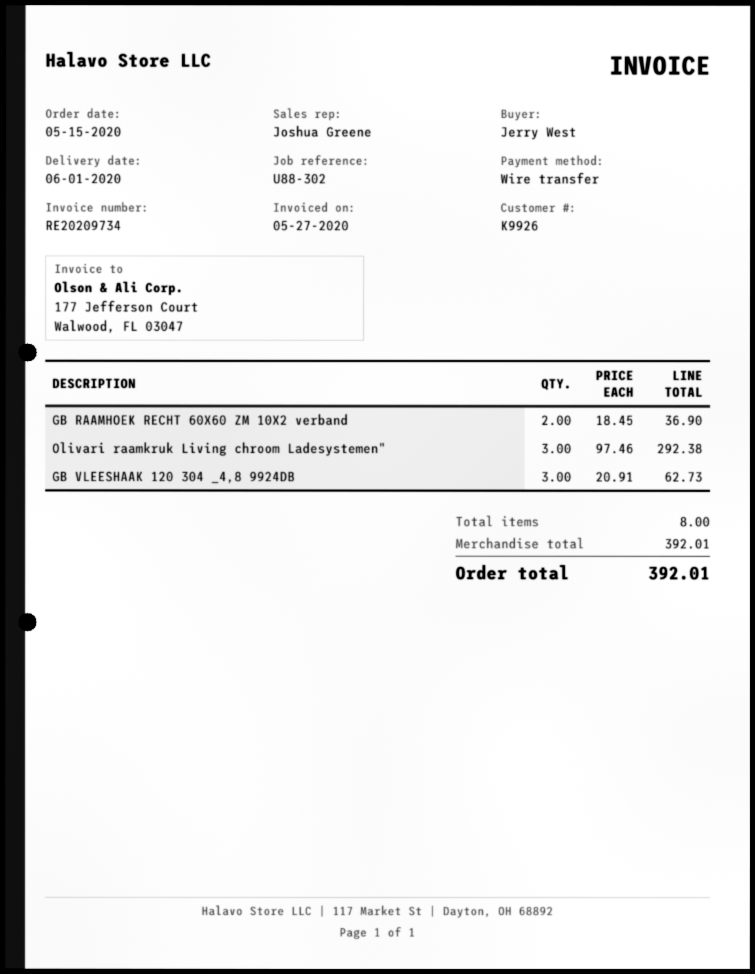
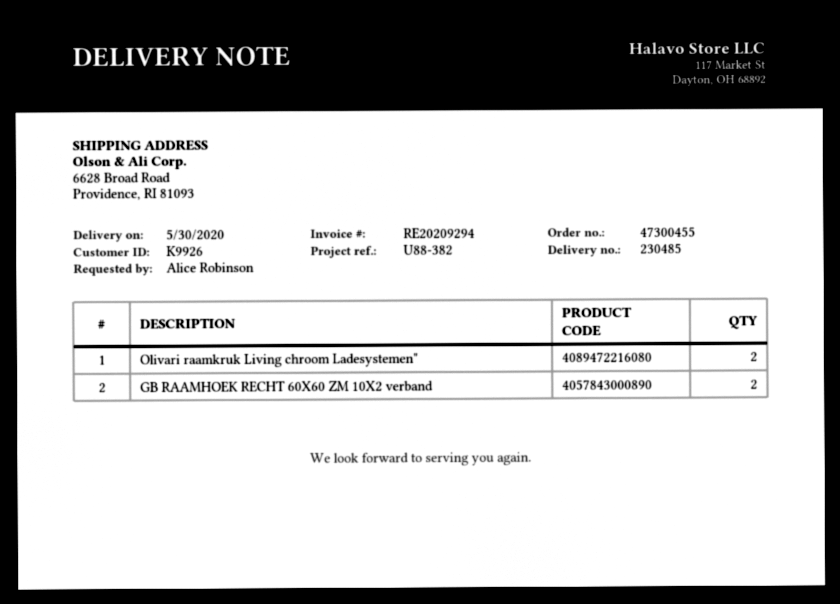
delivery date: 2020-06-01 -> 2020-05-30
invoice number: RE20209734 -> RE20209294
reference: U88-302 -> U88-382
ordered by: Jerry West -> Alice Robinson
Olivari raamkruk Living chroom Ladesystemen": 3 -> 2
GB VLEESHAAK 120 304 _4,8 9924DB: 3 -> none

